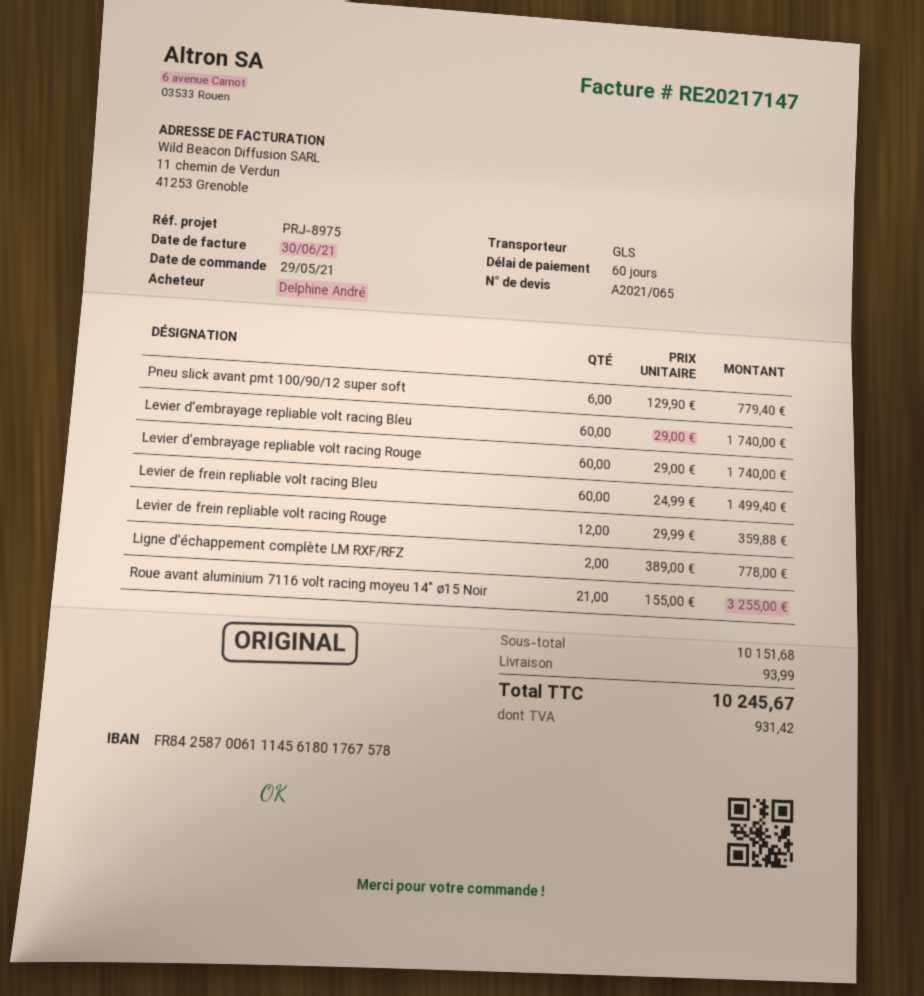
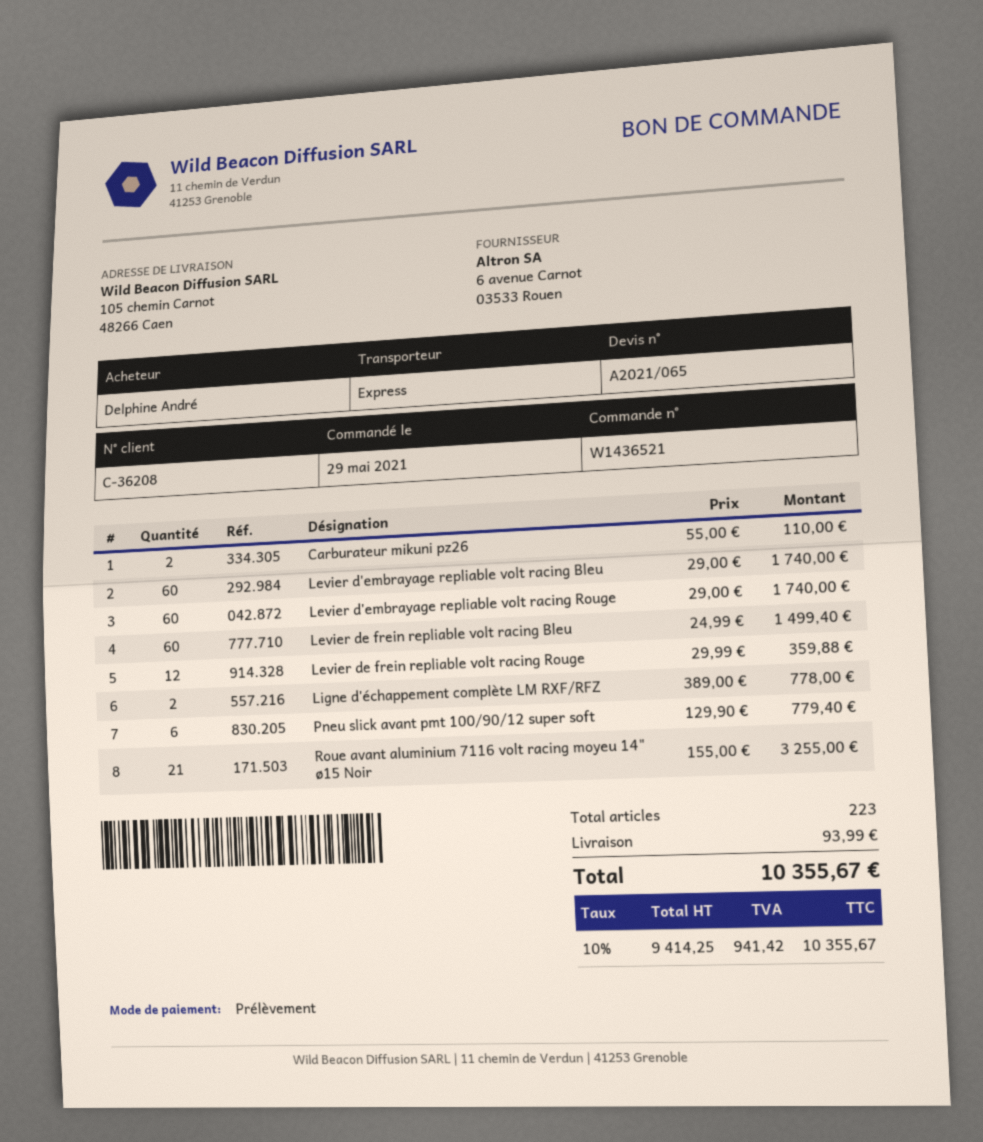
shipping method: GLS -> express
Carburateur mikuni pz26: none -> 2 x 55.00 = 110.00
tax: 931.42 -> 941.42
total: 10245.67 -> 10355.67

